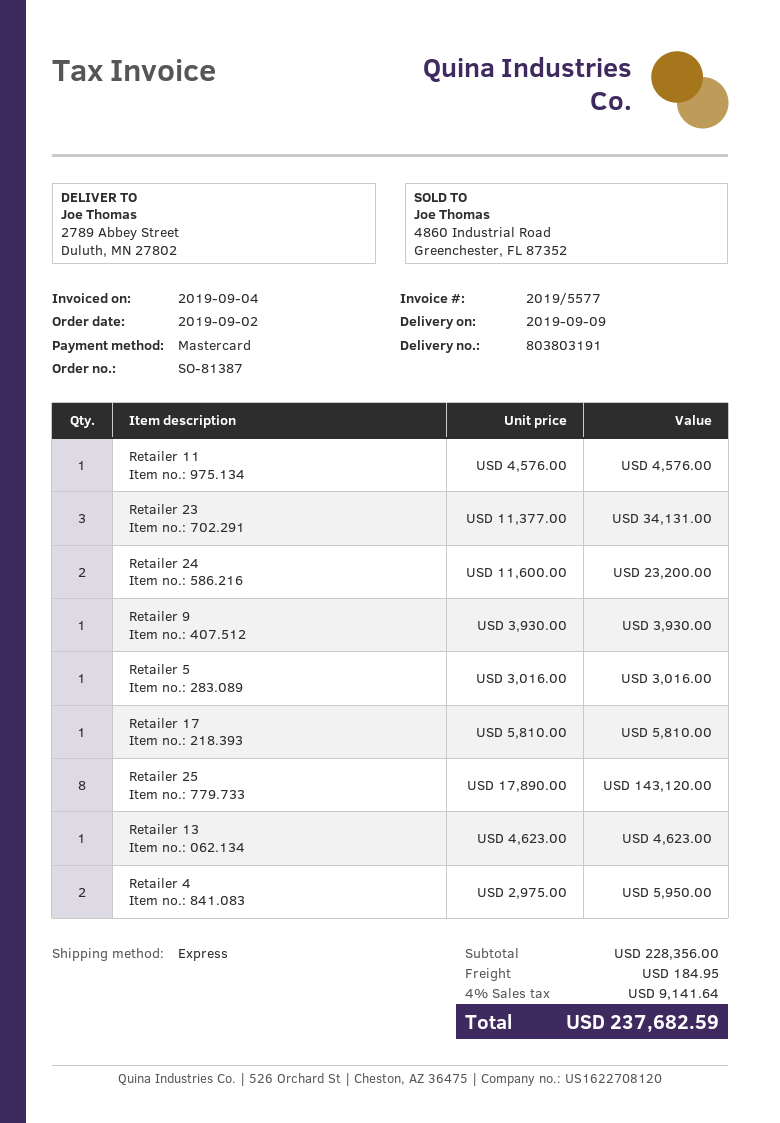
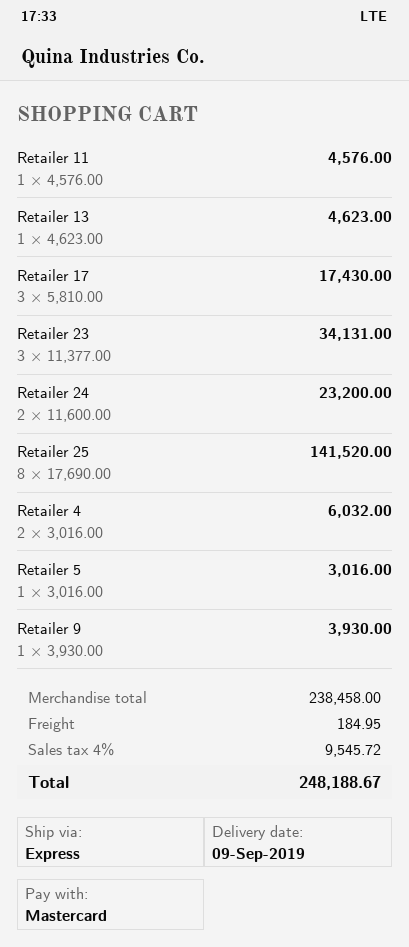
Retailer 17: 1 x 5810.00 = 5810.00 -> 3 x 5810.00 = 17430.00
Retailer 25: 8 x 17890.00 = 143120.00 -> 8 x 17690.00 = 141520.00
Retailer 4: 2 x 2975.00 = 5950.00 -> 2 x 3016.00 = 6032.00
subtotal: 228356.00 -> 238458.00
tax: 4% = 9141.64 -> 4% = 9545.72
total: 237682.59 -> 248188.67

